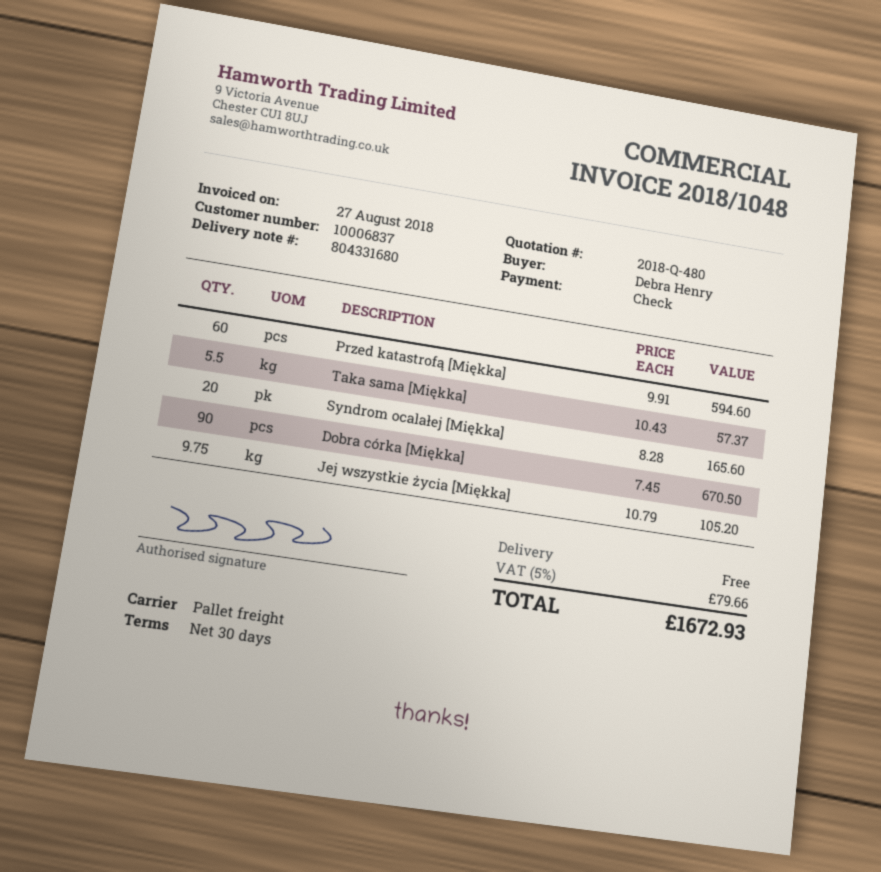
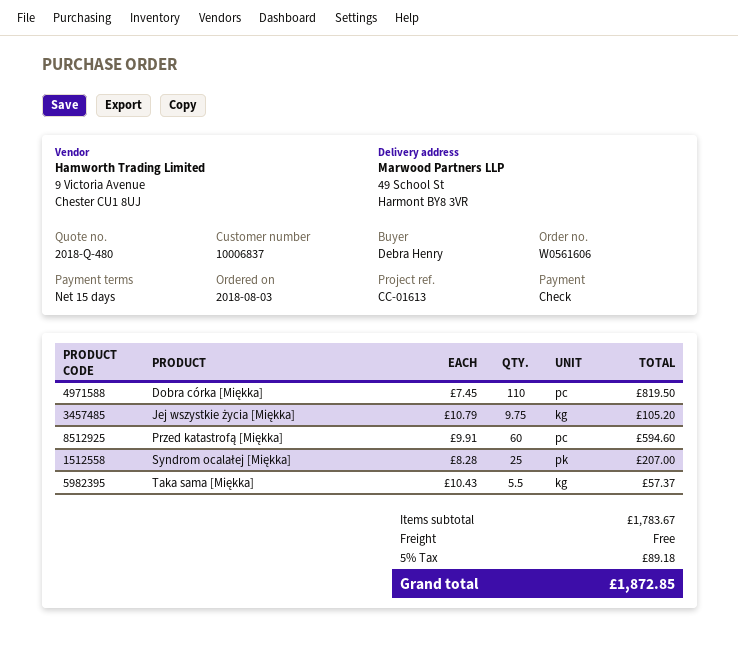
payment terms: 30 days -> 15 days
Syndrom ocalałej [Miękka]: 20 x 8.28 = 165.60 -> 25 x 8.28 = 207.00
Dobra córka [Miękka]: 90 x 7.45 = 670.50 -> 110 x 7.45 = 819.50
tax: 5% = 79.66 -> 5% = 89.18
total: 1672.93 -> 1872.85

